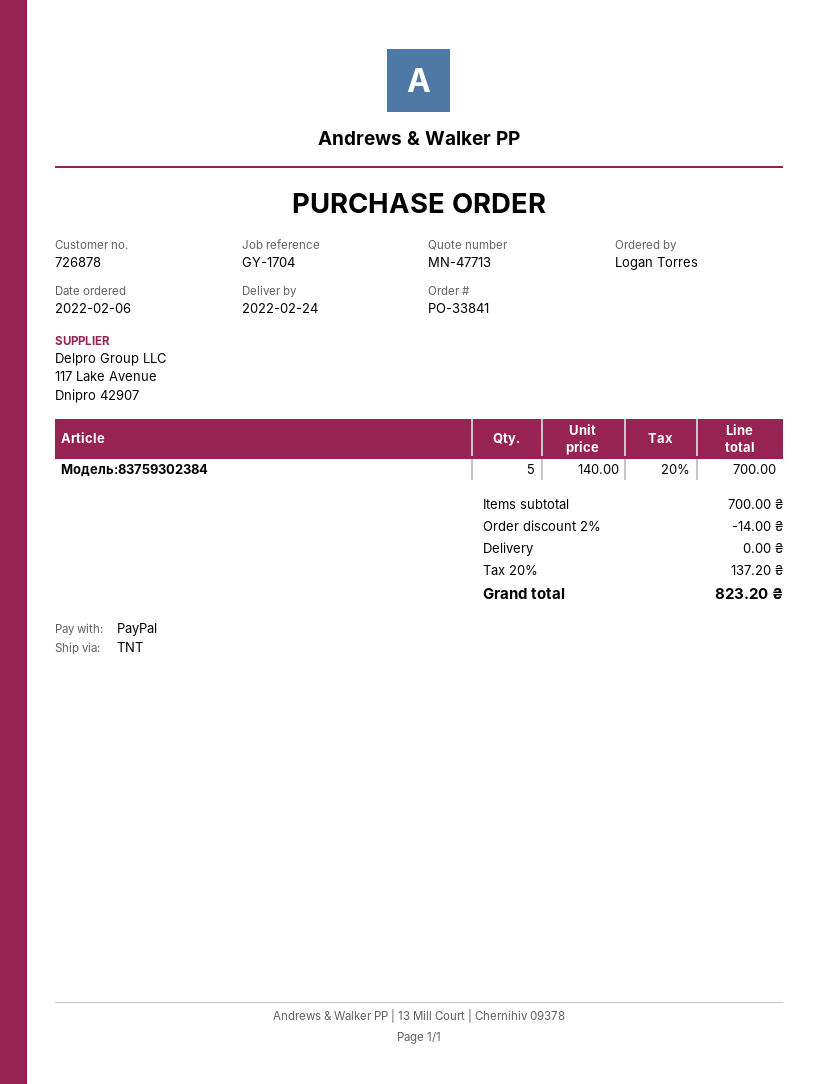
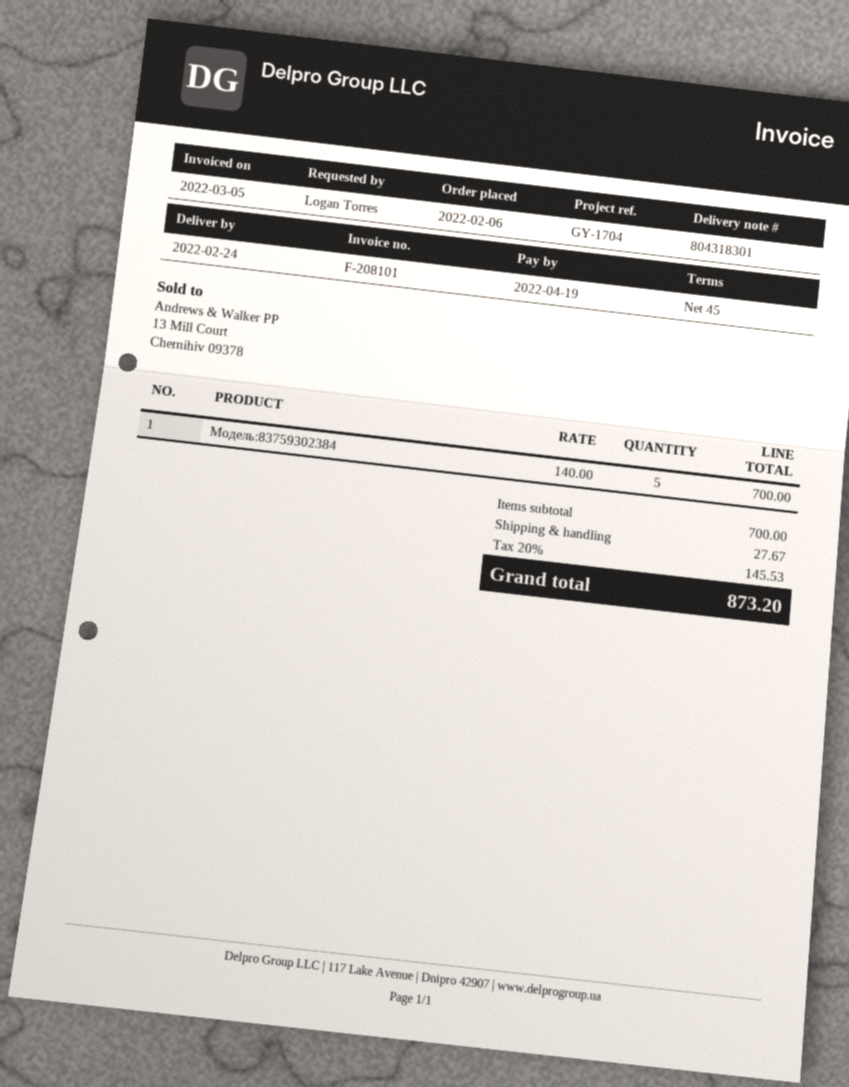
discount: 2% = 14.00 -> none
shipping: 0.00 -> 27.67
tax: 20% = 137.20 -> 20% = 145.53
total: 823.20 -> 873.20

